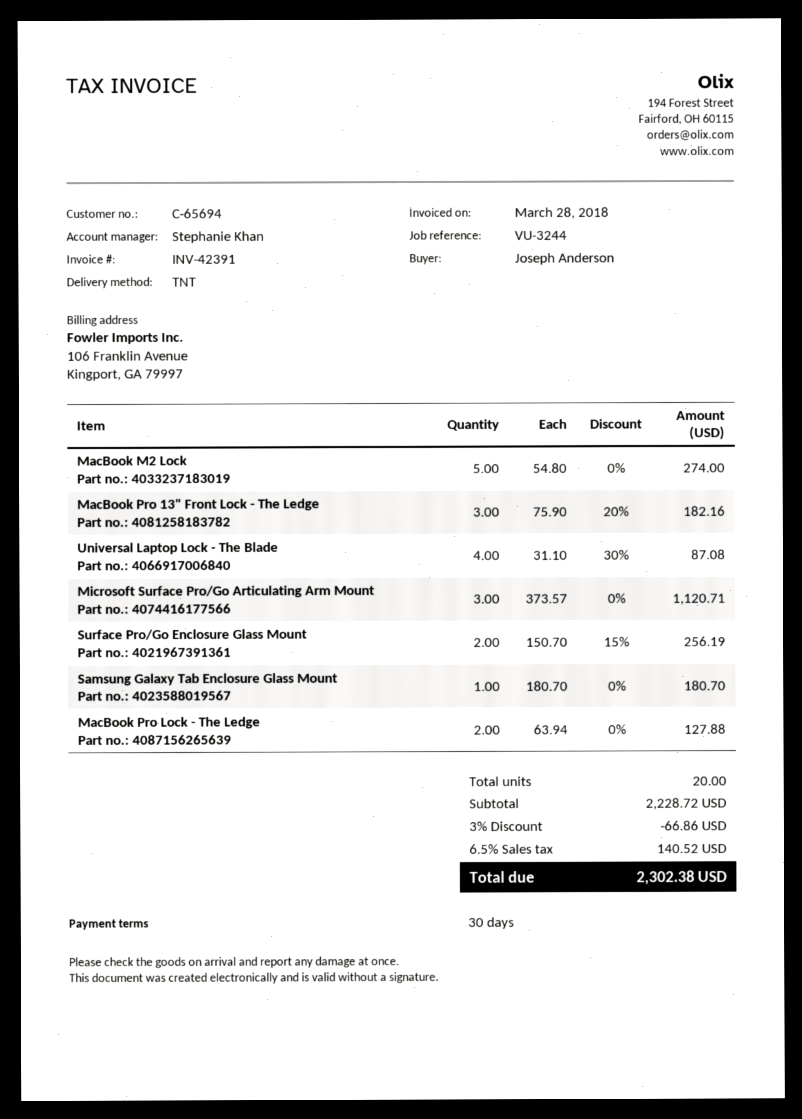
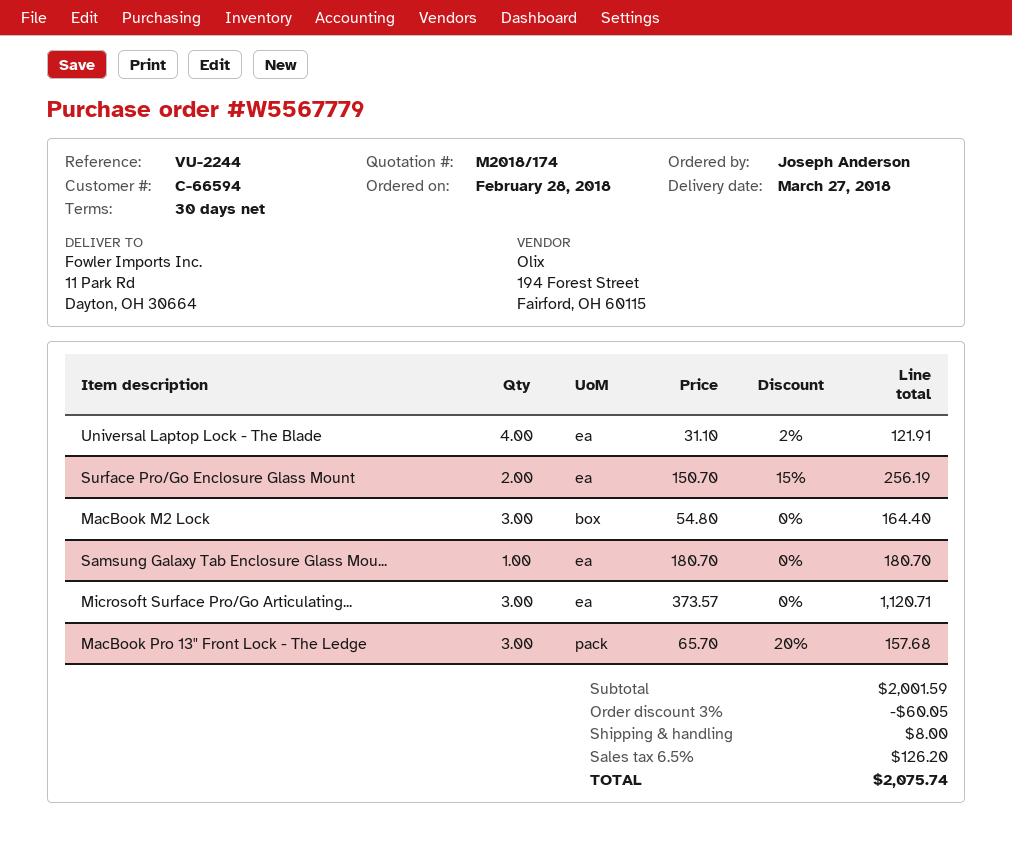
customer number: C-65694 -> C-66594
reference: VU-3244 -> VU-2244
MacBook M2 Lock: 5 x 54.80 = 274.00 -> 3 x 54.80 = 164.40
MacBook Pro 13" Front Lock - The Ledge: 3 x 75.90 - 20% = 182.16 -> 3 x 65.70 - 20% = 157.68
Universal Laptop Lock - The Blade: 4 x 31.10 - 30% = 87.08 -> 4 x 31.10 - 2% = 121.91
MacBook Pro Lock - The Ledge: 2 x 63.94 = 127.88 -> none
subtotal: 2228.72 -> 2001.59
discount: 3% = 66.86 -> 3% = 60.05
shipping: none -> 8.00
tax: 6.5% = 140.52 -> 6.5% = 126.20
total: 2302.38 -> 2075.74

